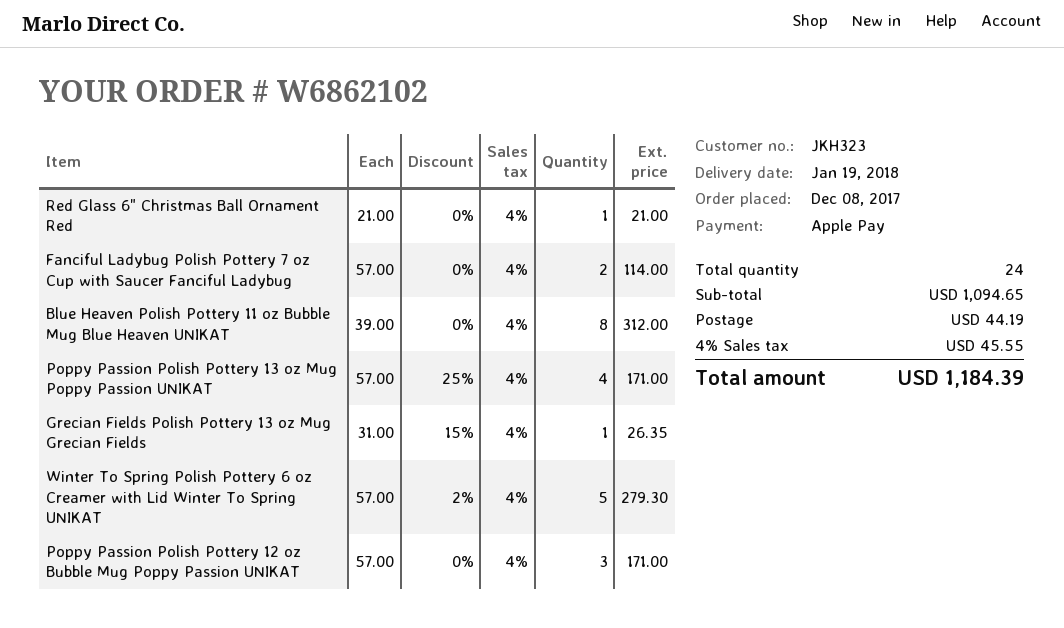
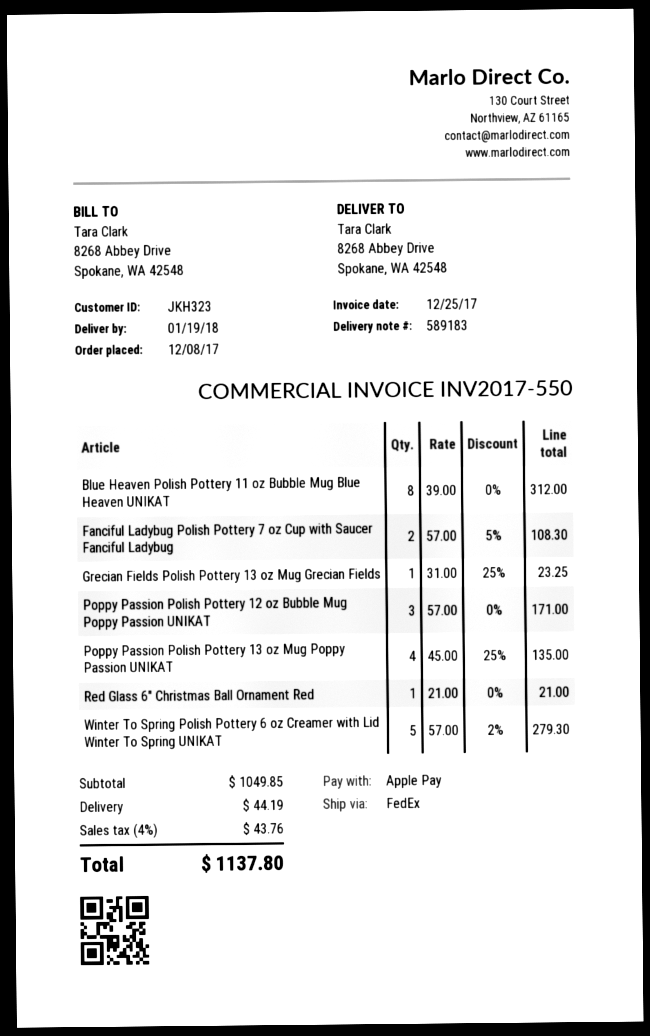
Fanciful Ladybug Polish Pottery 7 oz Cup with Saucer Fanciful Ladybug: 2 x 57.00 = 114.00 -> 2 x 57.00 - 5% = 108.30
Poppy Passion Polish Pottery 13 oz Mug Poppy Passion UNIKAT: 4 x 57.00 - 25% = 171.00 -> 4 x 45.00 - 25% = 135.00
Grecian Fields Polish Pottery 13 oz Mug Grecian Fields: 1 x 31.00 - 15% = 26.35 -> 1 x 31.00 - 25% = 23.25
subtotal: 1094.65 -> 1049.85
tax: 4% = 45.55 -> 4% = 43.76
total: 1184.39 -> 1137.80

